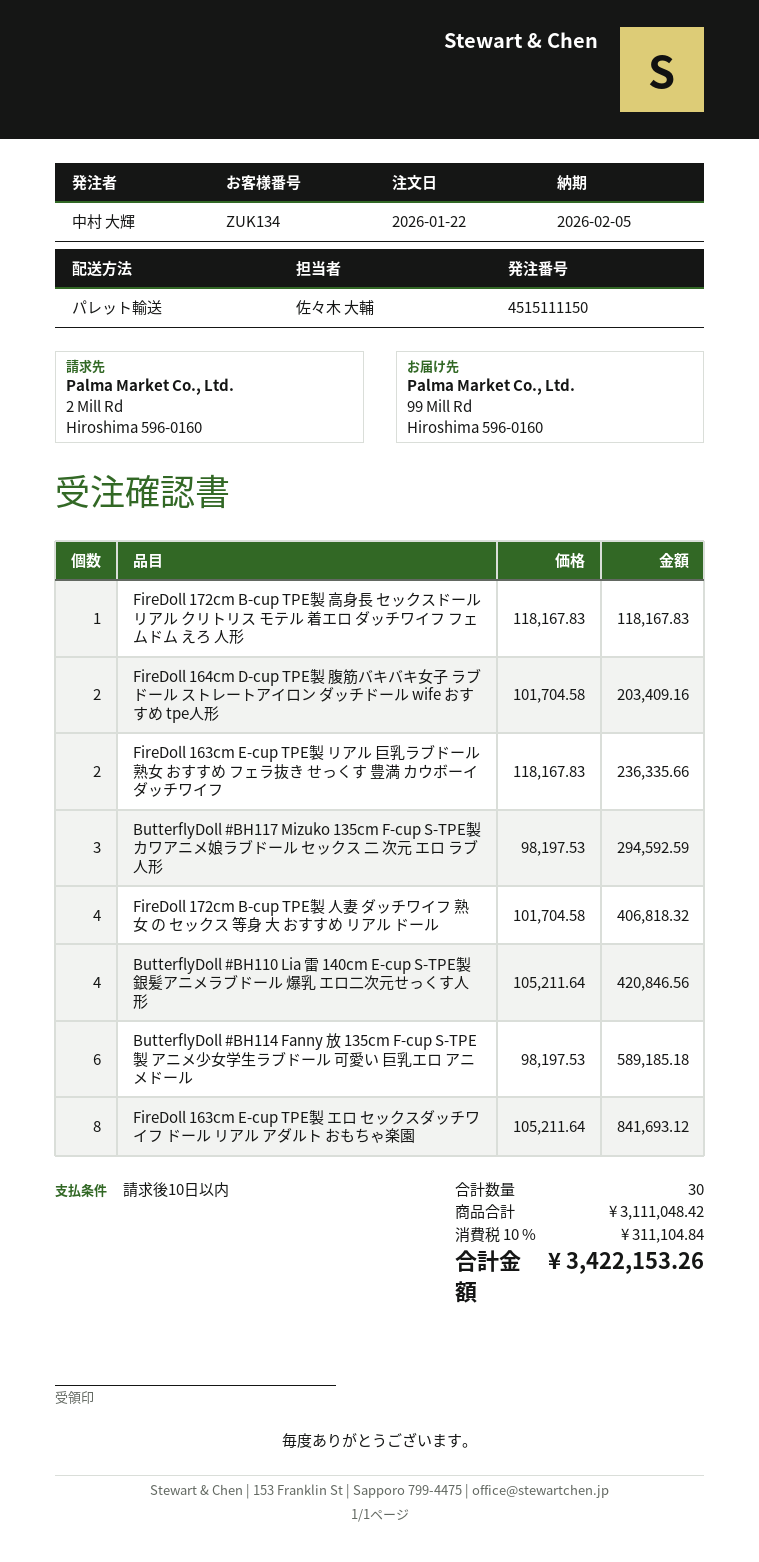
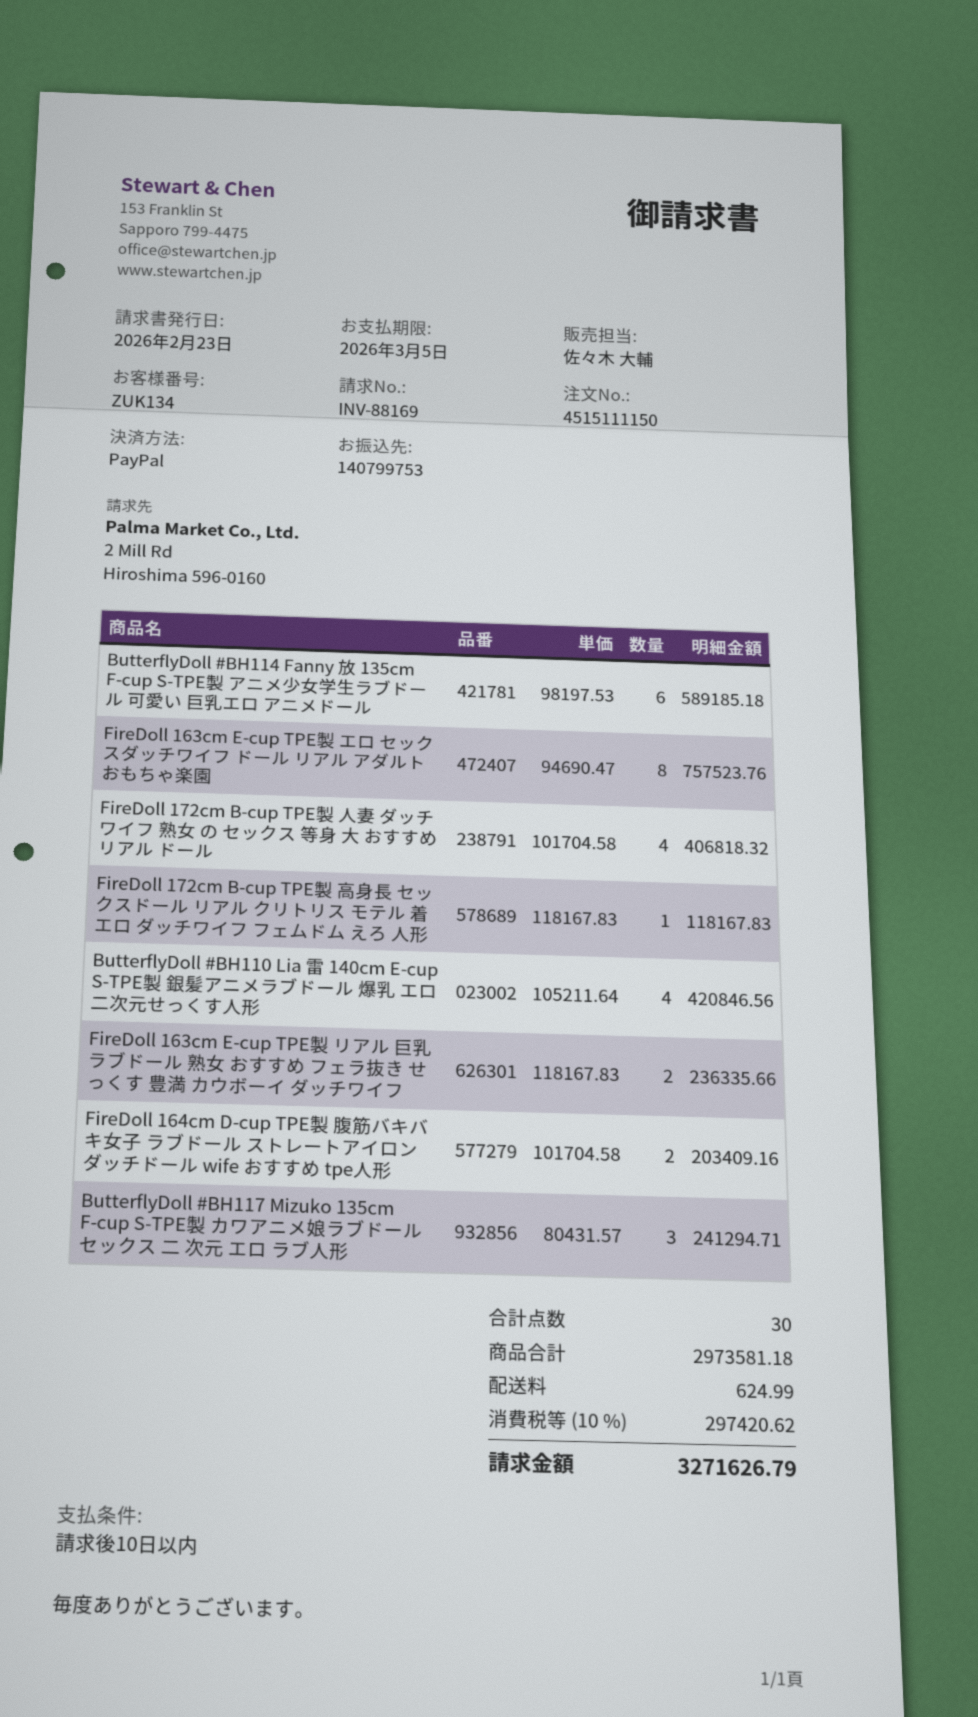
ButterflyDoll #BH117 Mizuko 135cm F-cup S-TPE製 カワアニメ娘ラブドール セックス 二 次元 エロ ラブ人形: 3 x 98197.53 = 294592.59 -> 3 x 80431.57 = 241294.71
FireDoll 163cm E-cup TPE製 エロ セックスダッチワイフ ドール リアル アダルト おもちゃ楽園: 8 x 105211.64 = 841693.12 -> 8 x 94690.47 = 757523.76
subtotal: 3111048.42 -> 2973581.18
shipping: none -> 624.99
tax: 10% = 311104.84 -> 10% = 297420.62
total: 3422153.26 -> 3271626.79

